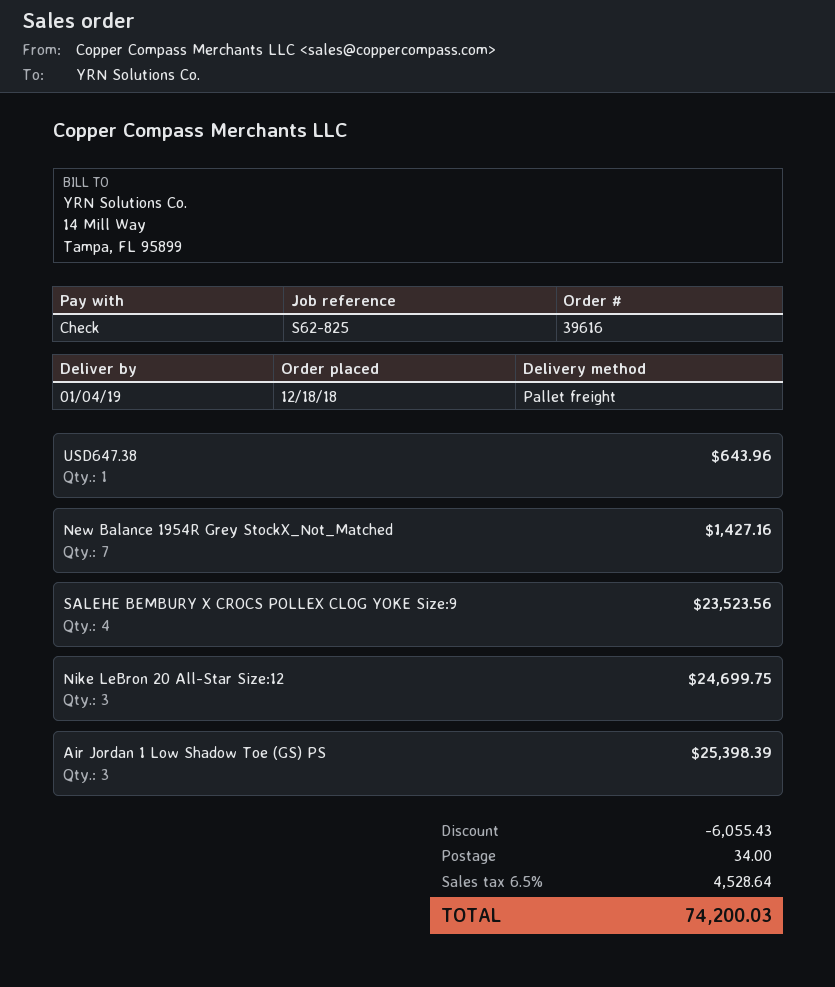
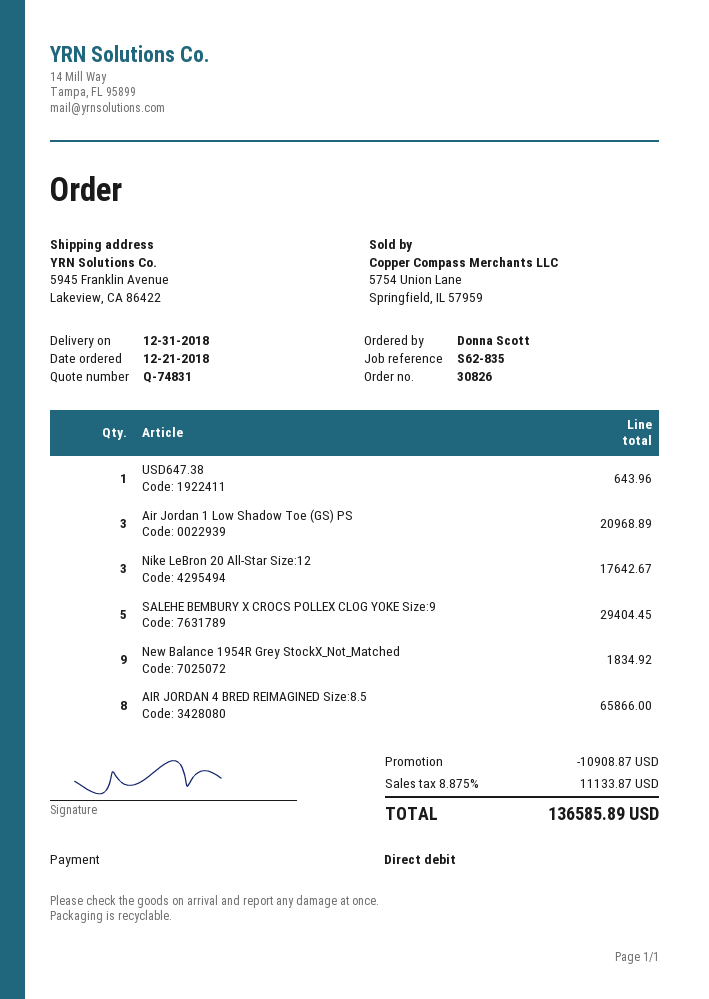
order number: 39616 -> 30826
order date: 2018-12-18 -> 2018-12-21
delivery date: 2019-01-04 -> 2018-12-31
reference: S62-825 -> S62-835
payment method: cheque -> direct debit
New Balance 1954R Grey StockX_Not_Matched: 7 for 1427.16 -> 9 for 1834.92
SALEHE BEMBURY X CROCS POLLEX CLOG YOKE Size:9: 4 for 23523.56 -> 5 for 29404.45
Nike LeBron 20 All-Star Size:12: 3 for 24699.75 -> 3 for 17642.67
Air Jordan 1 Low Shadow Toe (GS) PS: 3 for 25398.39 -> 3 for 20968.89
AIR JORDAN 4 BRED REIMAGINED Size:8.5: none -> 8 for 65866.00
discount: 6055.43 -> 10908.87
shipping: 34.00 -> none
tax: 6.5% = 4528.64 -> 8.875% = 11133.87
total: 74200.03 -> 136585.89

